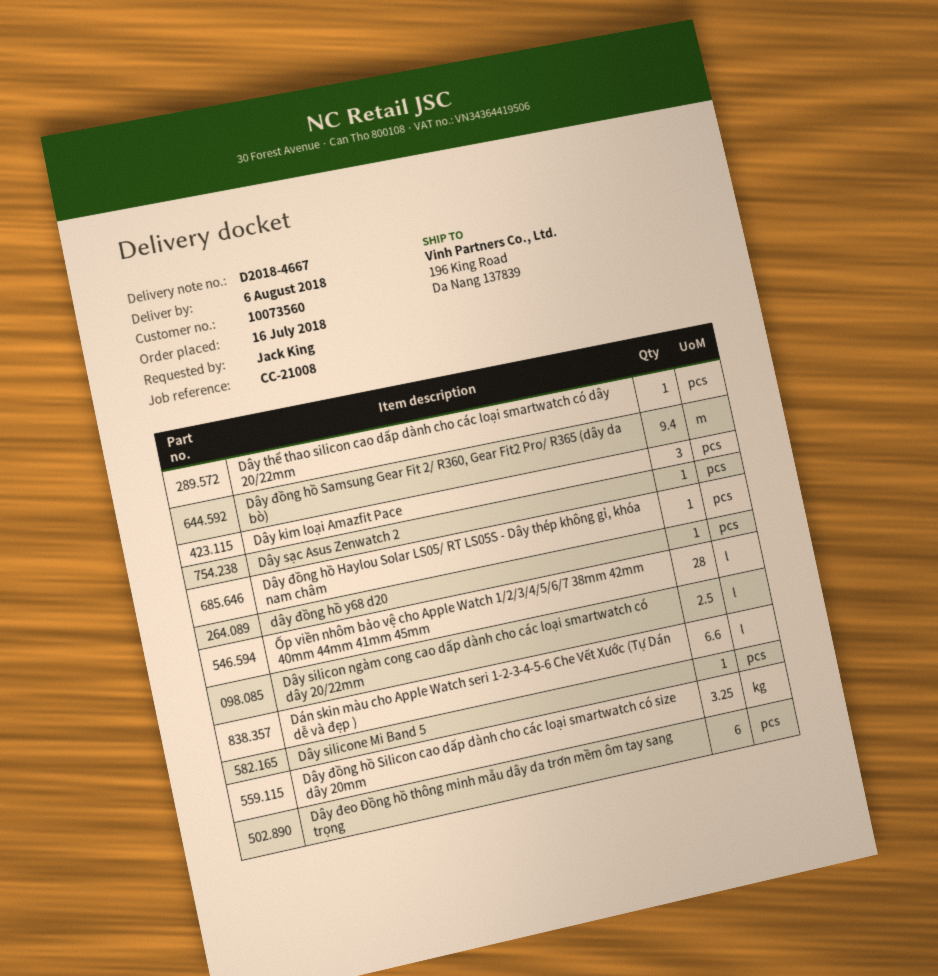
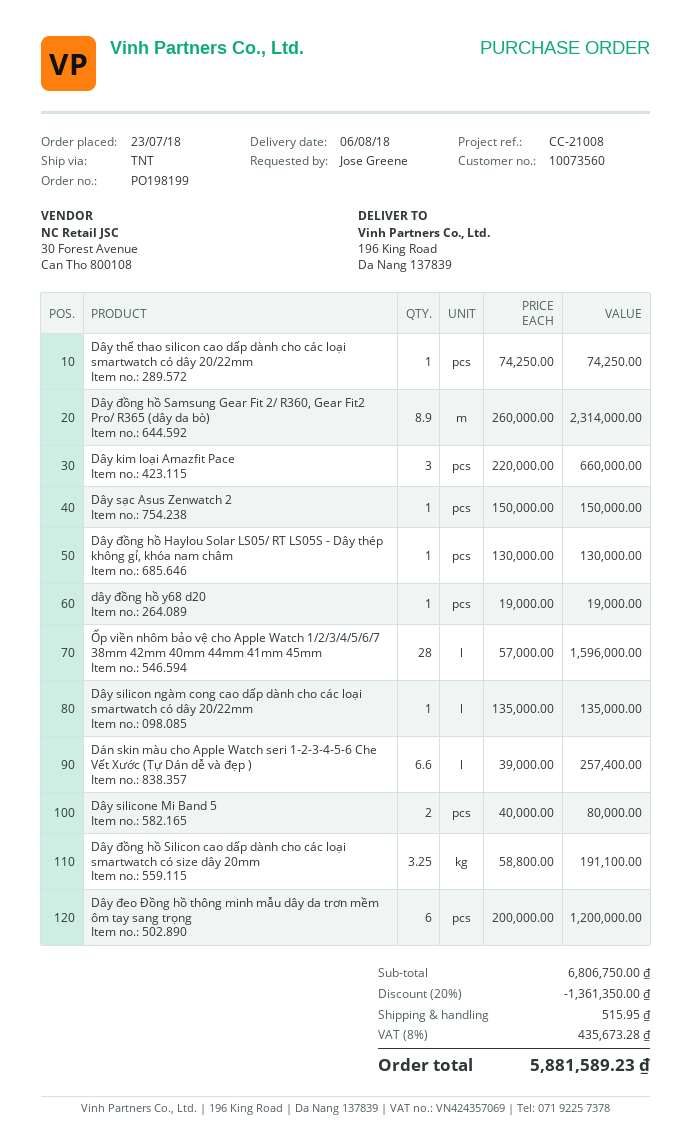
order date: 2018-07-16 -> 2018-07-23
ordered by: Jack King -> Jose Greene
Dây đồng hồ Samsung Gear Fit 2/ R360, Gear Fit2 Pro/ R365 (dây da bò): 9.4 -> 8.9
Dây silicon ngàm cong cao dấp dành cho các loại smartwatch có dây 20/22mm: 2.5 -> 1
Dây silicone Mi Band 5: 1 -> 2

